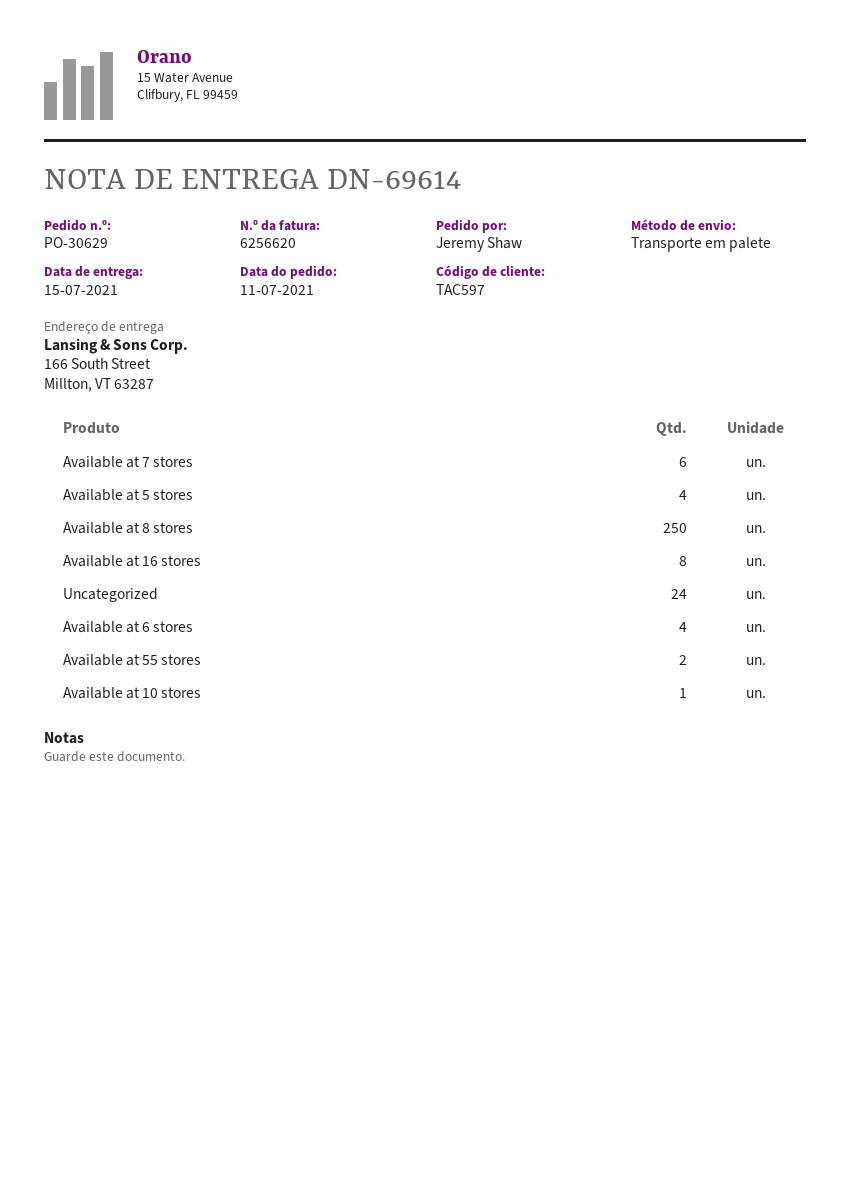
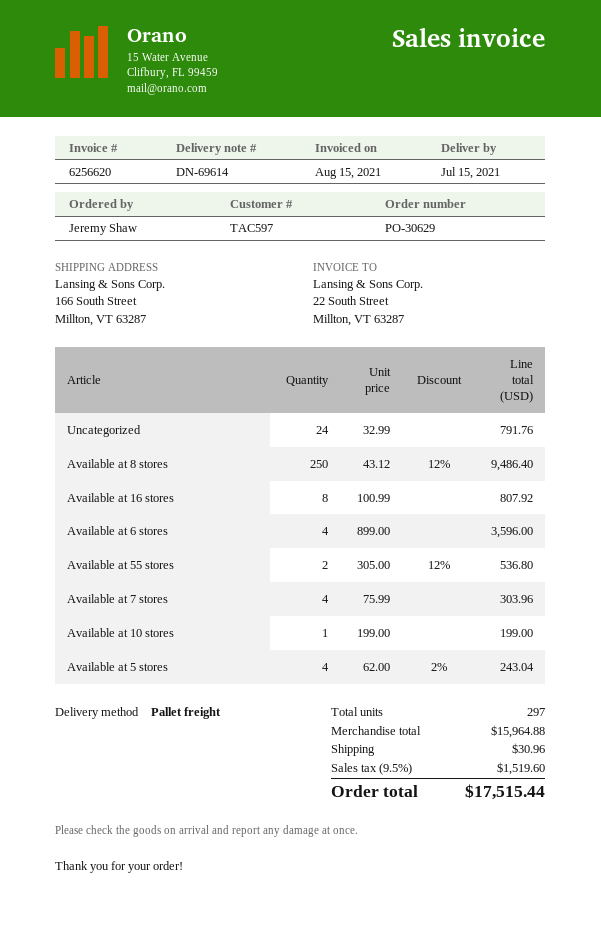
Available at 7 stores: 6 -> 4

